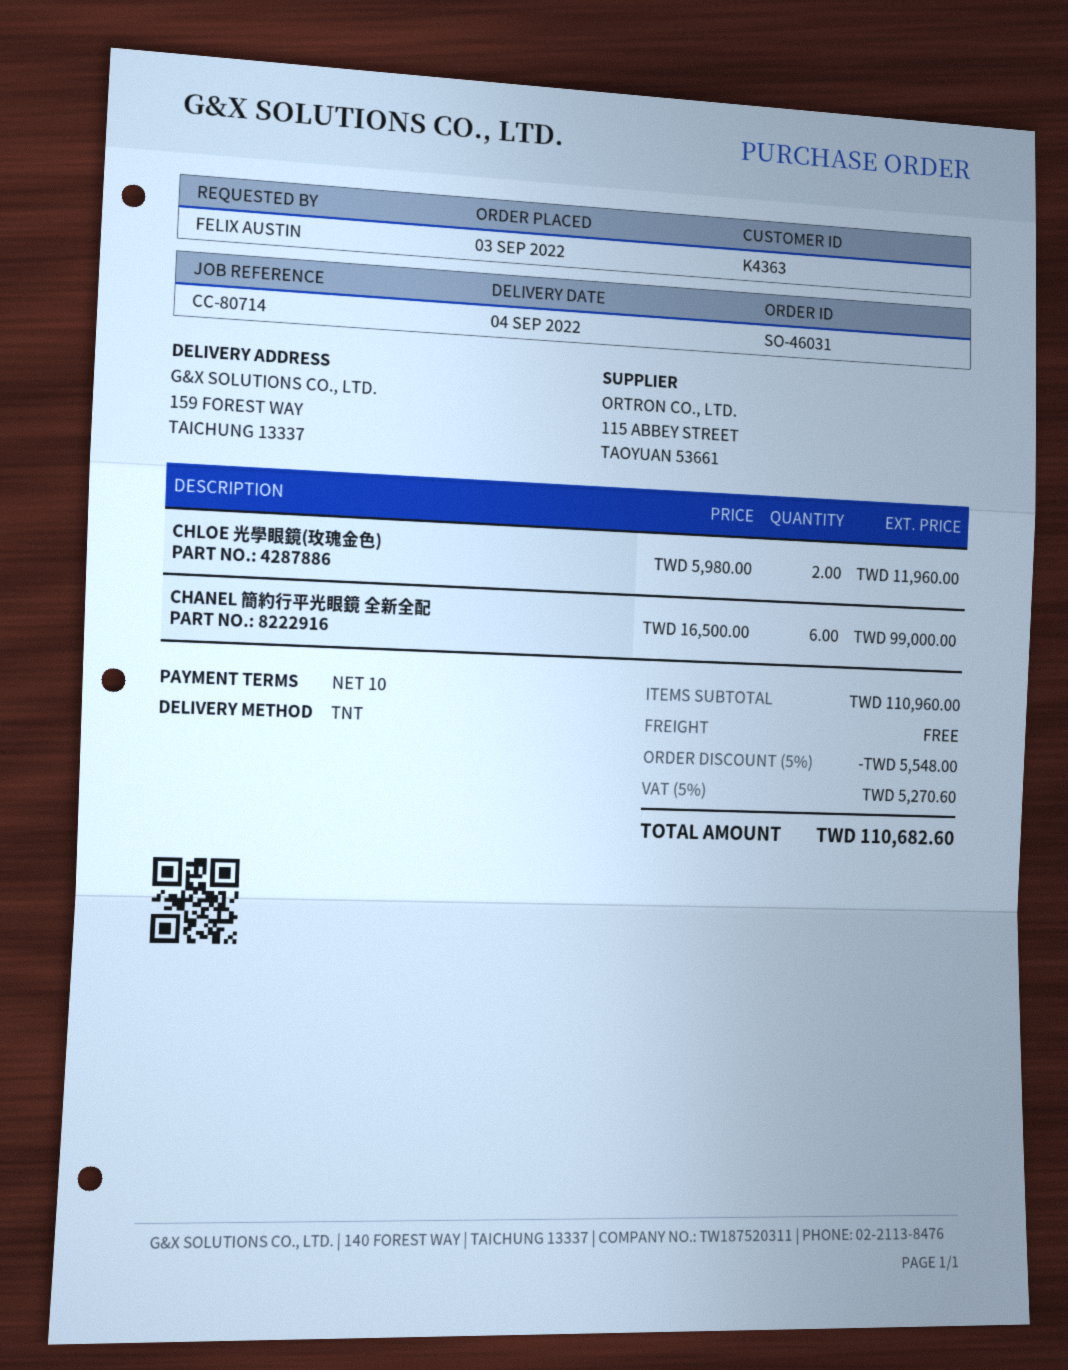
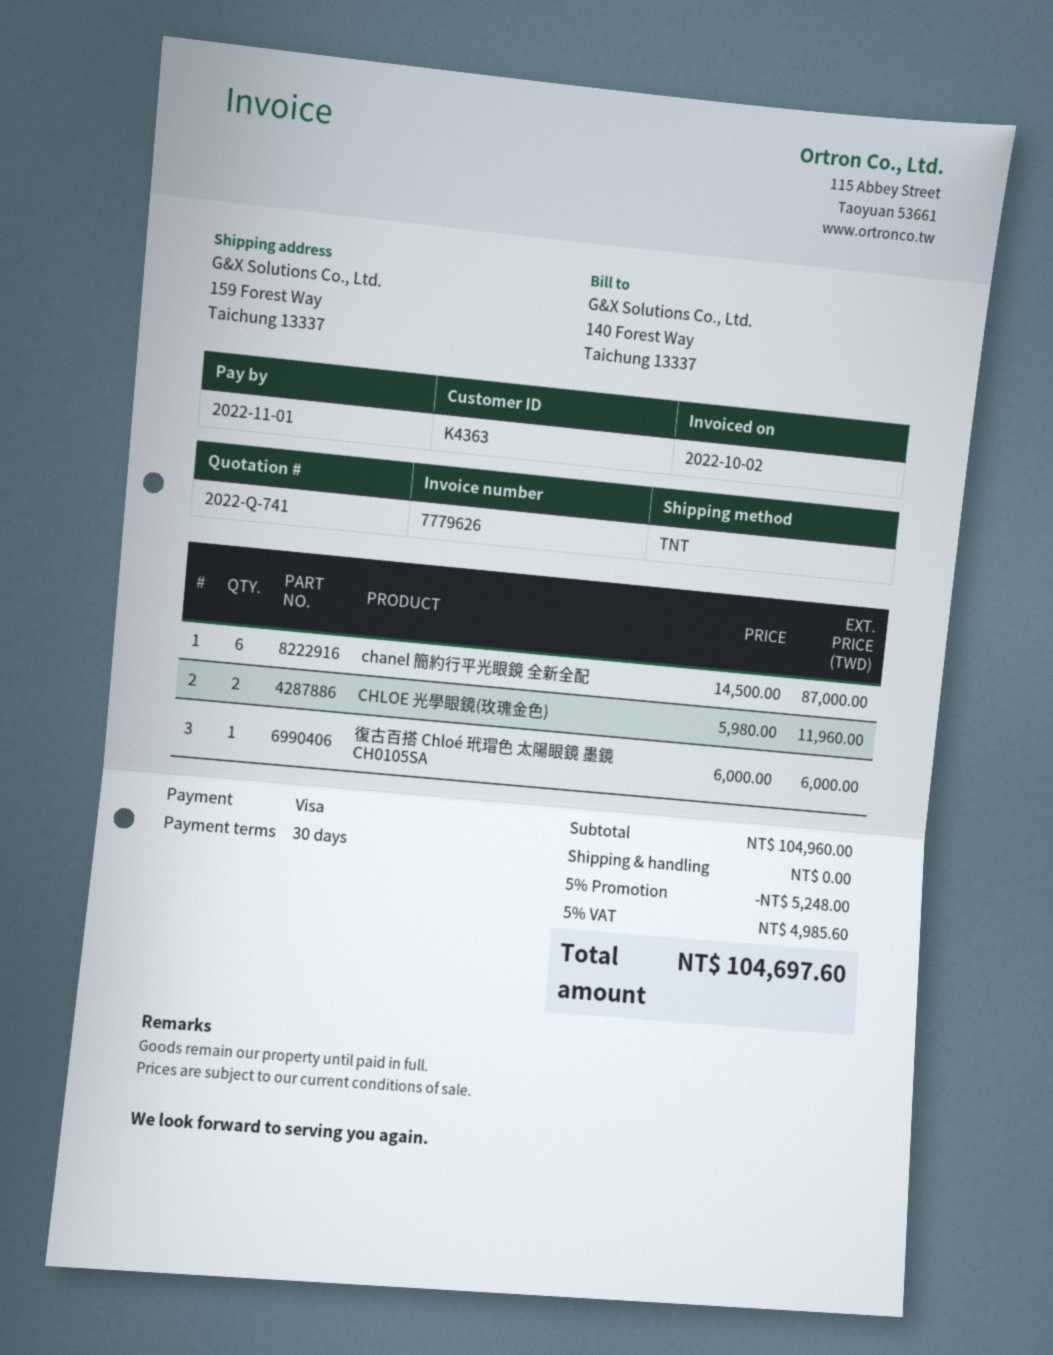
payment terms: 10 days -> 30 days
CHANEL 簡約行平光眼鏡 全新全配: 6 x 16500.00 = 99000.00 -> 6 x 14500.00 = 87000.00
復古百搭 Chloé 玳瑁色 太陽眼鏡 墨鏡 CH0105SA: none -> 1 x 6000.00 = 6000.00
subtotal: 110960.00 -> 104960.00
discount: 5% = 5548.00 -> 5% = 5248.00
tax: 5% = 5270.60 -> 5% = 4985.60
total: 110682.60 -> 104697.60

